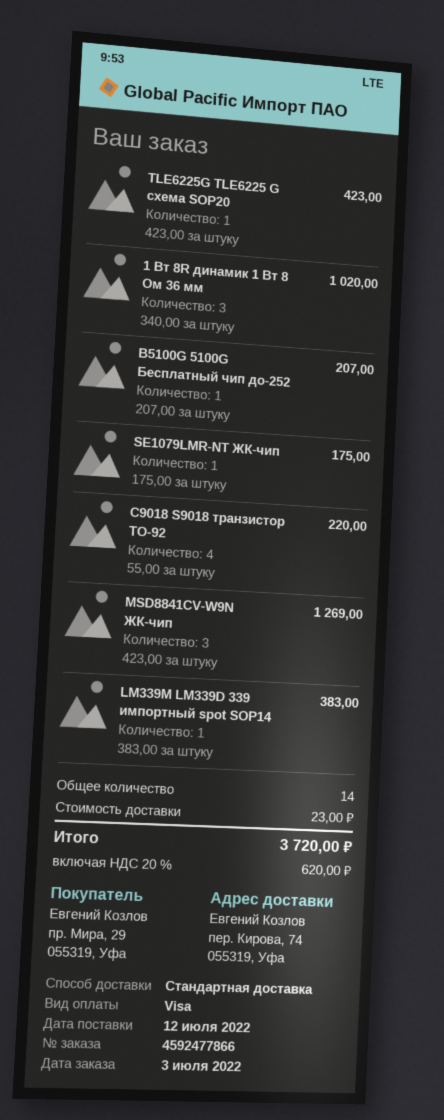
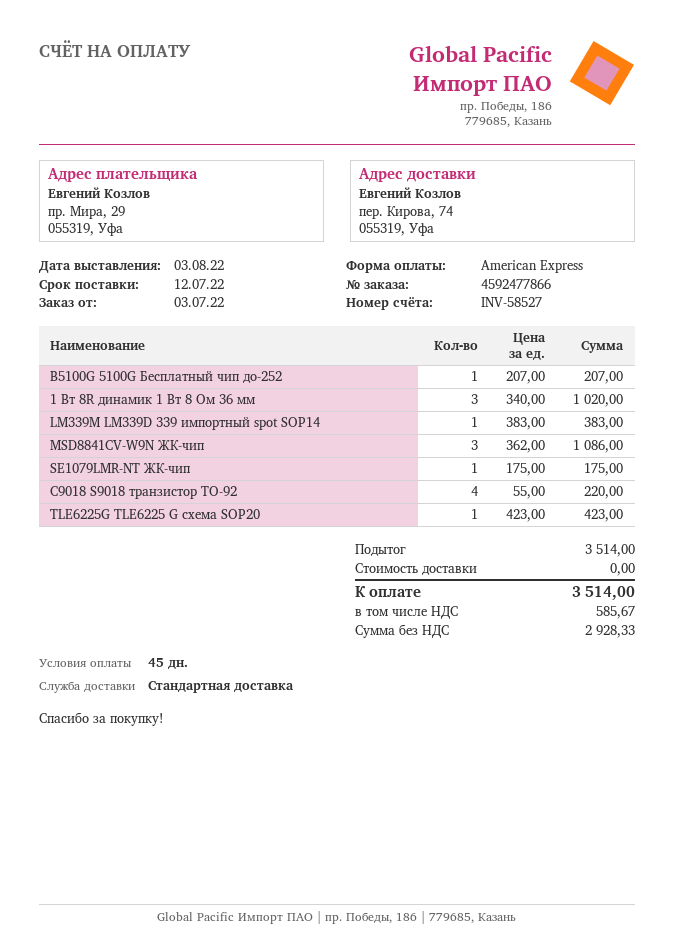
payment method: Visa -> American Express
MSD8841CV-W9N ЖК-чип: 3 x 423.00 = 1269.00 -> 3 x 362.00 = 1086.00
shipping: 23.00 -> 0.00
tax: 620.00 -> 585.67
total: 3720.00 -> 3514.00

